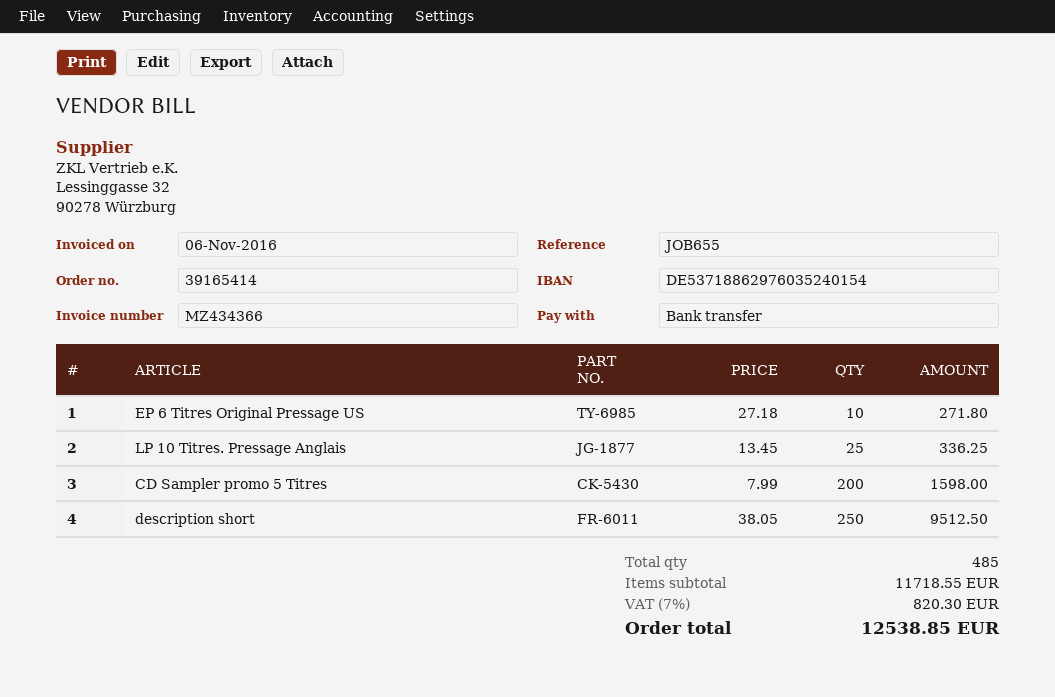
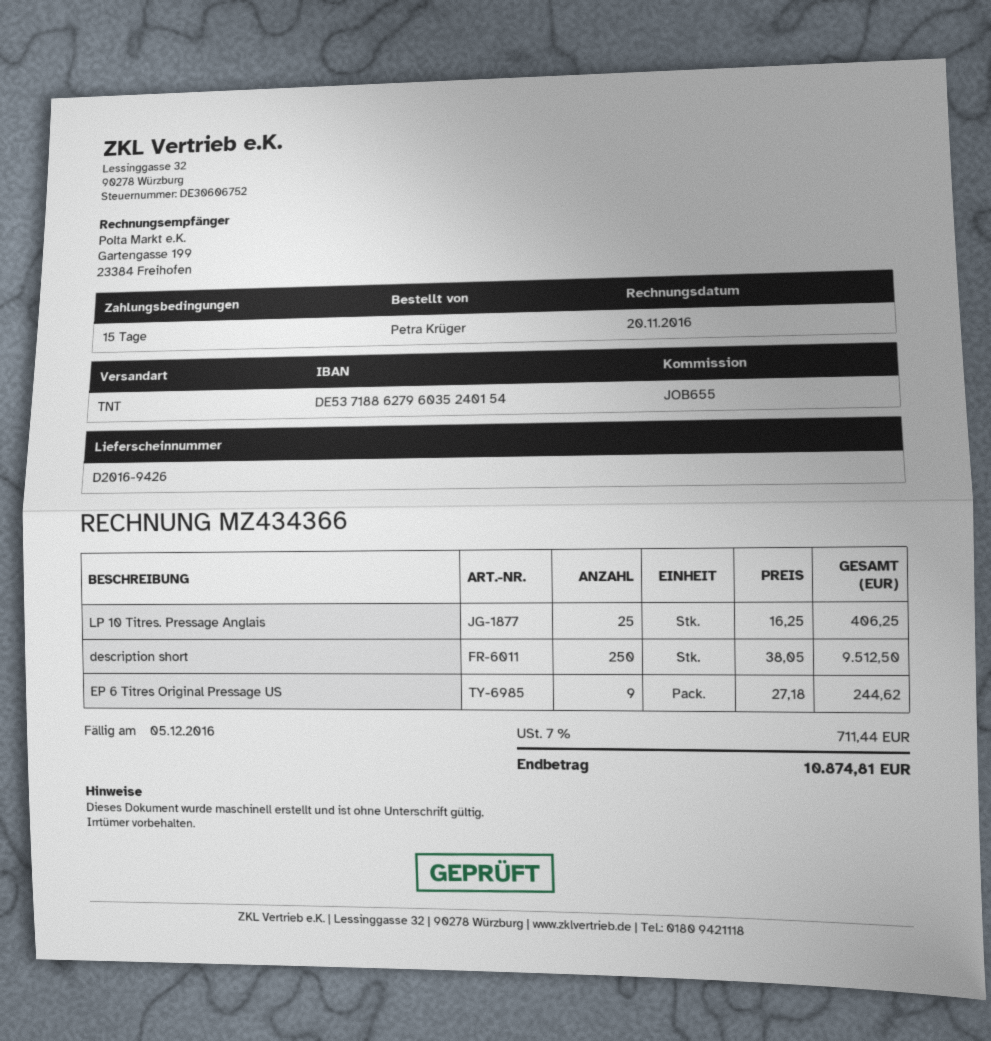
invoice date: 2016-11-06 -> 2016-11-20
bank account: DE53718862976035240154 -> DE53718862796035240154
EP 6 Titres Original Pressage US: 10 x 27.18 = 271.80 -> 9 x 27.18 = 244.62
LP 10 Titres. Pressage Anglais: 25 x 13.45 = 336.25 -> 25 x 16.25 = 406.25
CD Sampler promo 5 Titres: 200 x 7.99 = 1598.00 -> none
tax: 7% = 820.30 -> 7% = 711.44
total: 12538.85 -> 10874.81

